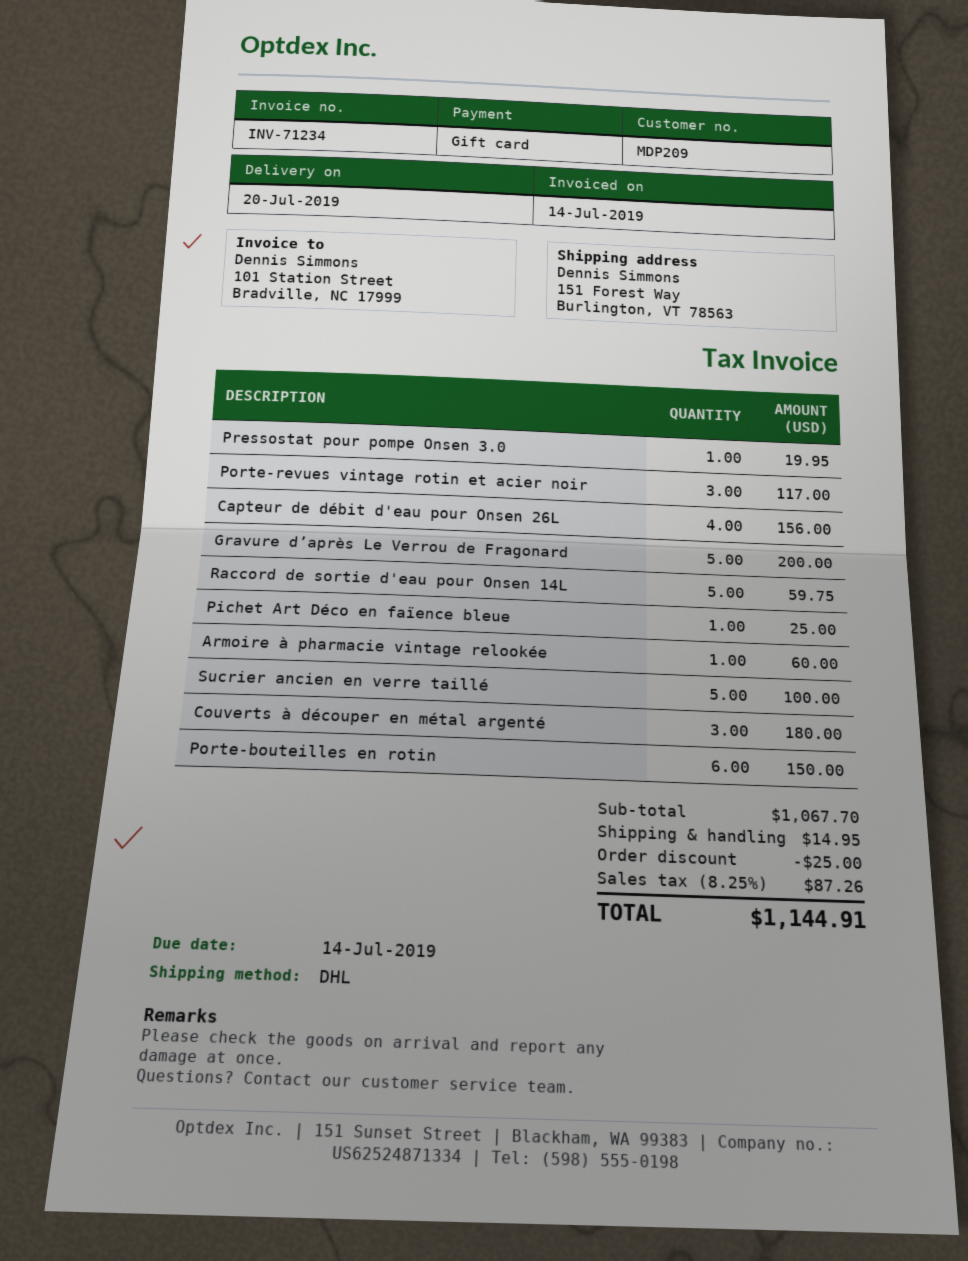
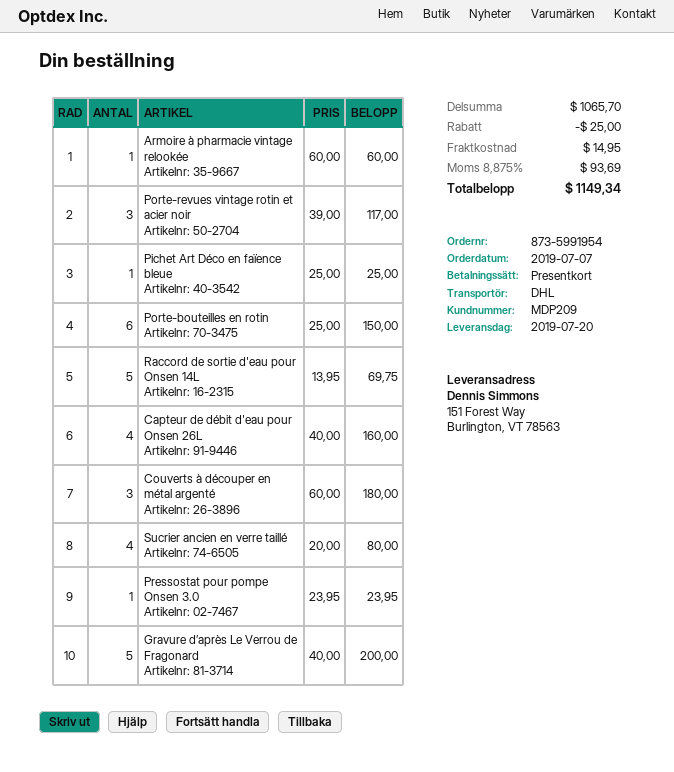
Pressostat pour pompe Onsen 3.0: 1 for 19.95 -> 1 for 23.95
Capteur de débit d'eau pour Onsen 26L: 4 for 156.00 -> 4 for 160.00
Raccord de sortie d'eau pour Onsen 14L: 5 for 59.75 -> 5 for 69.75
Sucrier ancien en verre taillé: 5 for 100.00 -> 4 for 80.00
subtotal: 1067.70 -> 1065.70
tax: 8.25% = 87.26 -> 8.875% = 93.69
total: 1144.91 -> 1149.34

